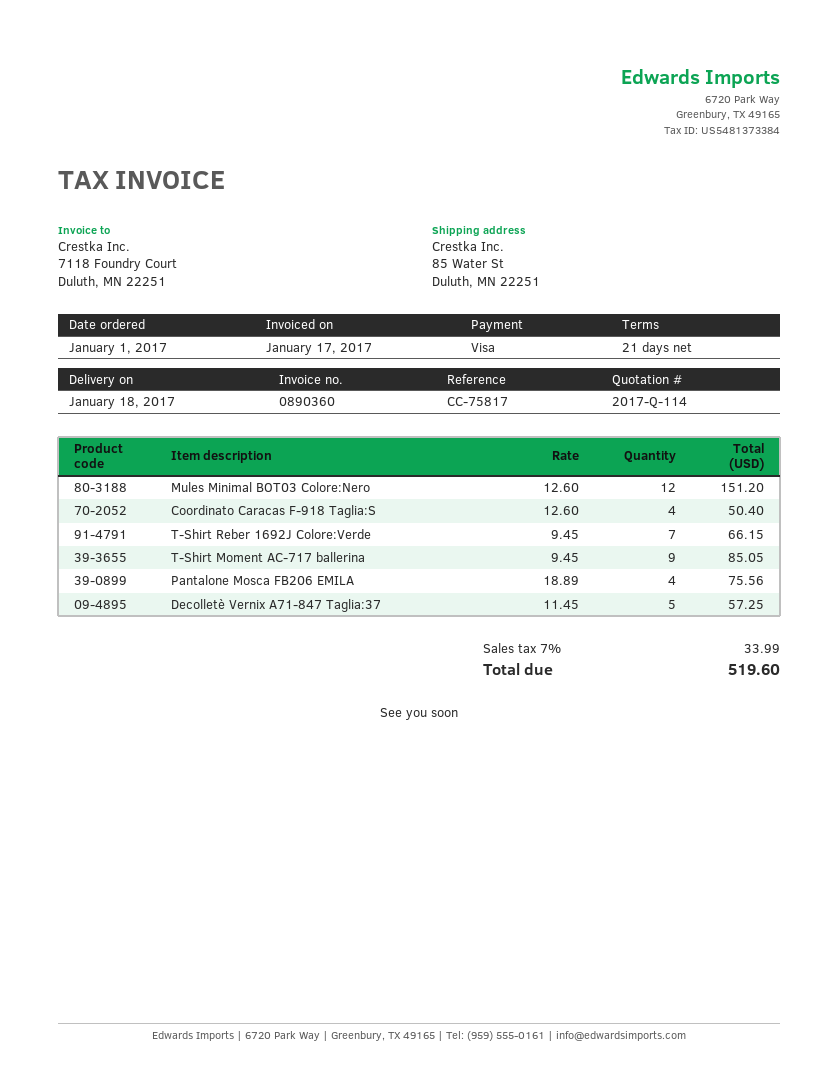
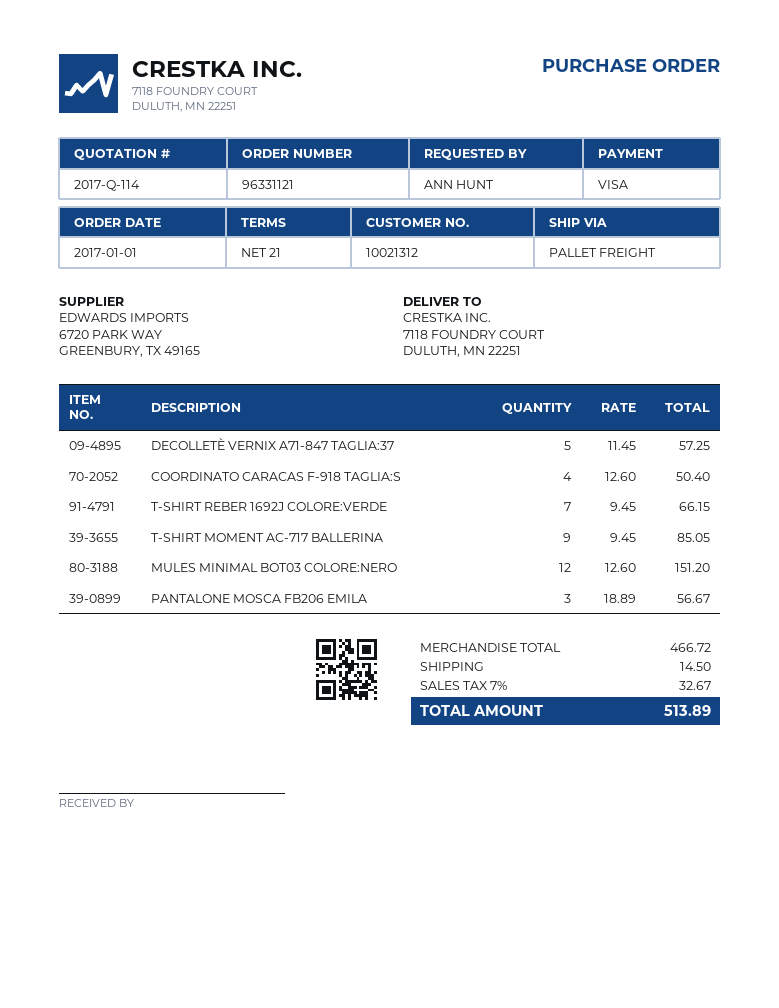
ship to: 85 Water St, Duluth, MN 22251 -> 7118 FOUNDRY COURT, DULUTH, MN 22251
Pantalone Mosca FB206 EMILA: 4 x 18.89 = 75.56 -> 3 x 18.89 = 56.67
shipping: none -> 14.50
tax: 7% = 33.99 -> 7% = 32.67
total: 519.60 -> 513.89

